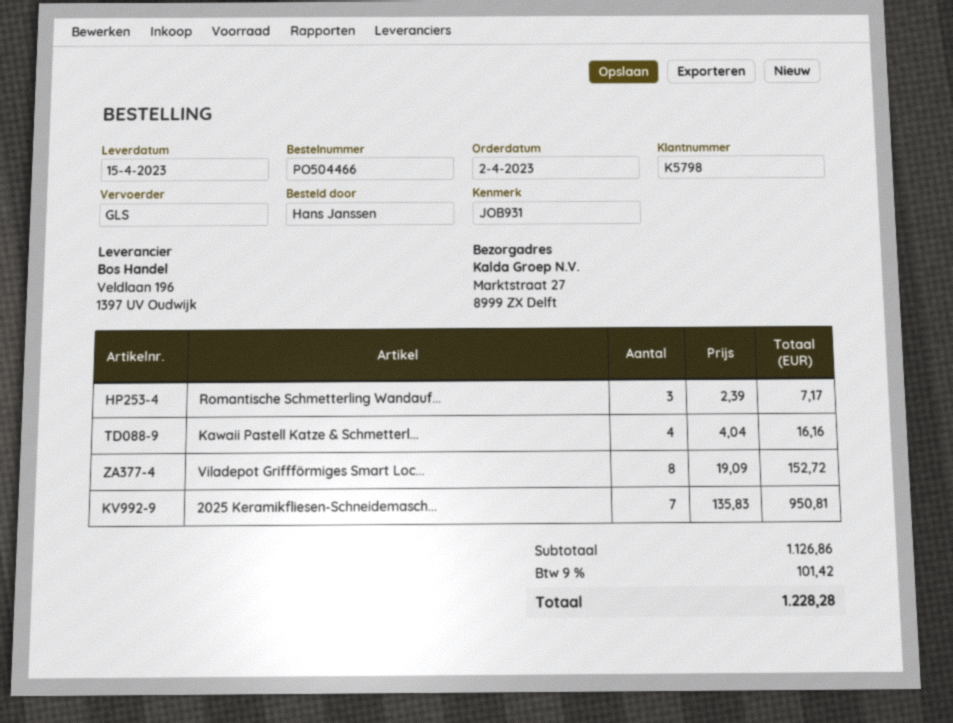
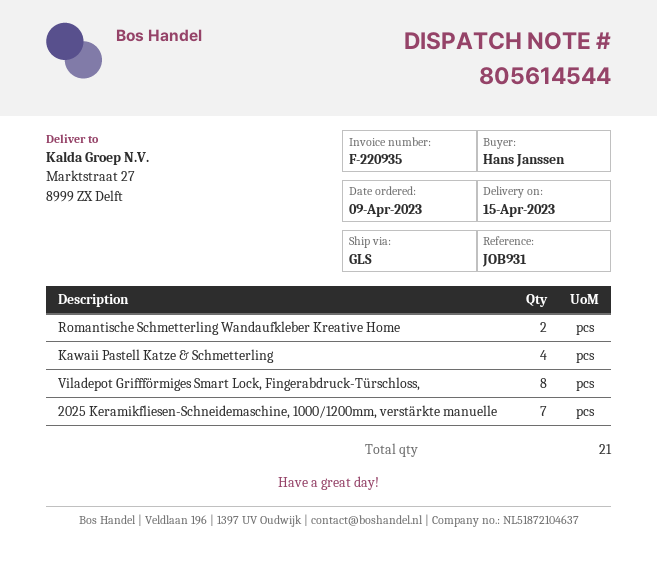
order date: 2023-04-02 -> 2023-04-09
Romantische Schmetterling Wandauf...: 3 -> 2

